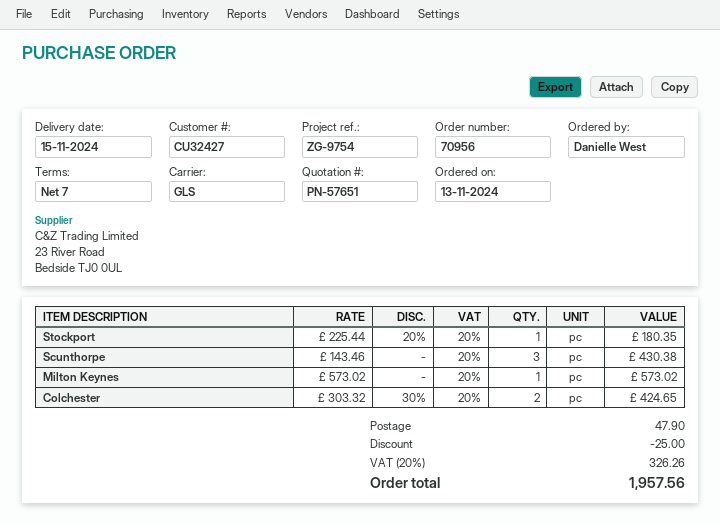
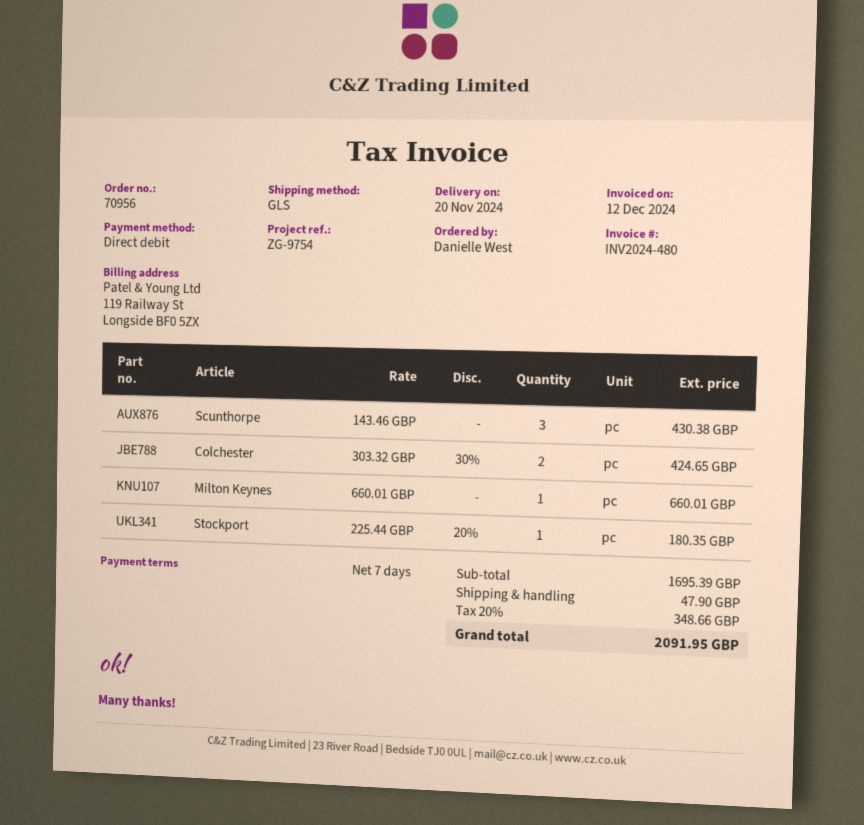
delivery date: 2024-11-15 -> 2024-11-20
Milton Keynes: 1 x 573.02 = 573.02 -> 1 x 660.01 = 660.01
discount: 25.00 -> none
tax: 20% = 326.26 -> 20% = 348.66
total: 1957.56 -> 2091.95

